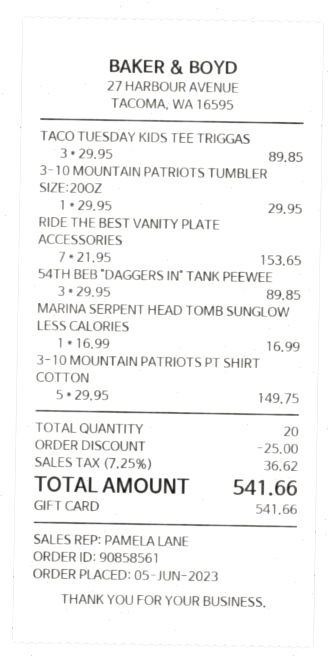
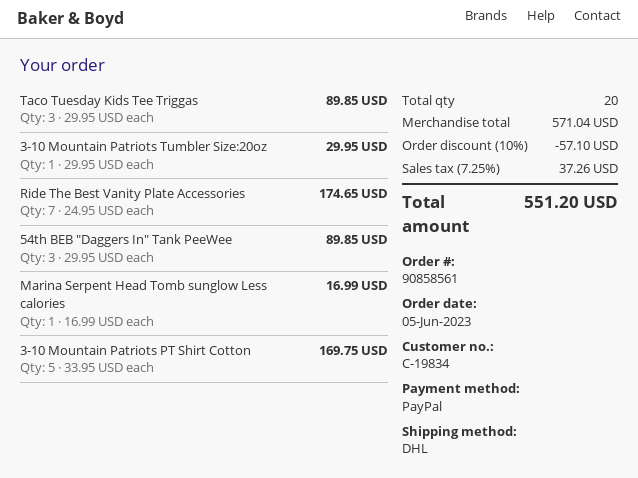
payment method: gift card -> PayPal
RIDE THE BEST VANITY PLATE ACCESSORIES: 7 x 21.95 = 153.65 -> 7 x 24.95 = 174.65
3-10 MOUNTAIN PATRIOTS PT SHIRT COTTON: 5 x 29.95 = 149.75 -> 5 x 33.95 = 169.75
discount: 25.00 -> 57.10
tax: 7.25% = 36.62 -> 7.25% = 37.26
total: 541.66 -> 551.20

